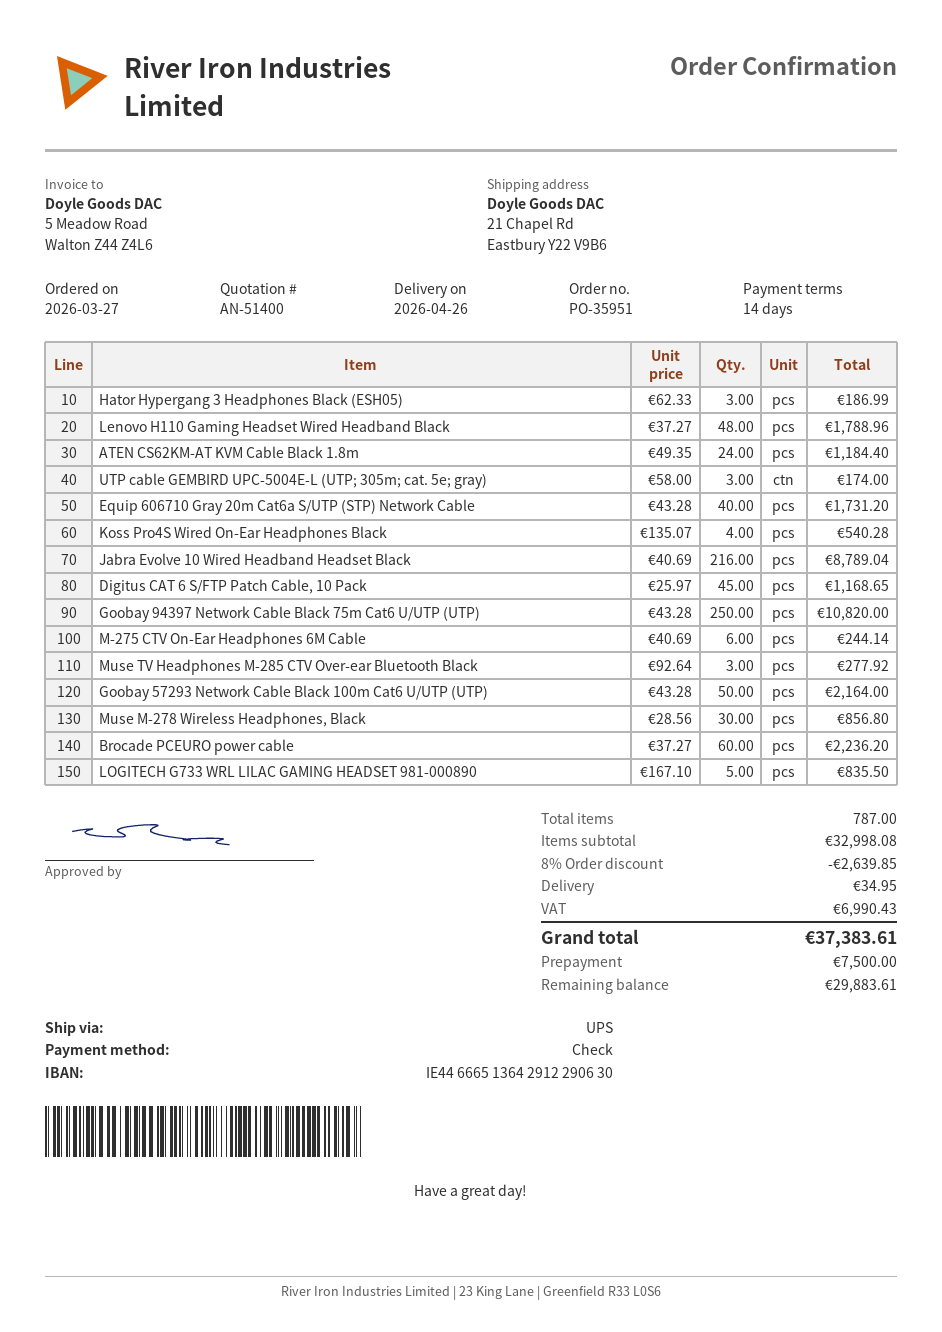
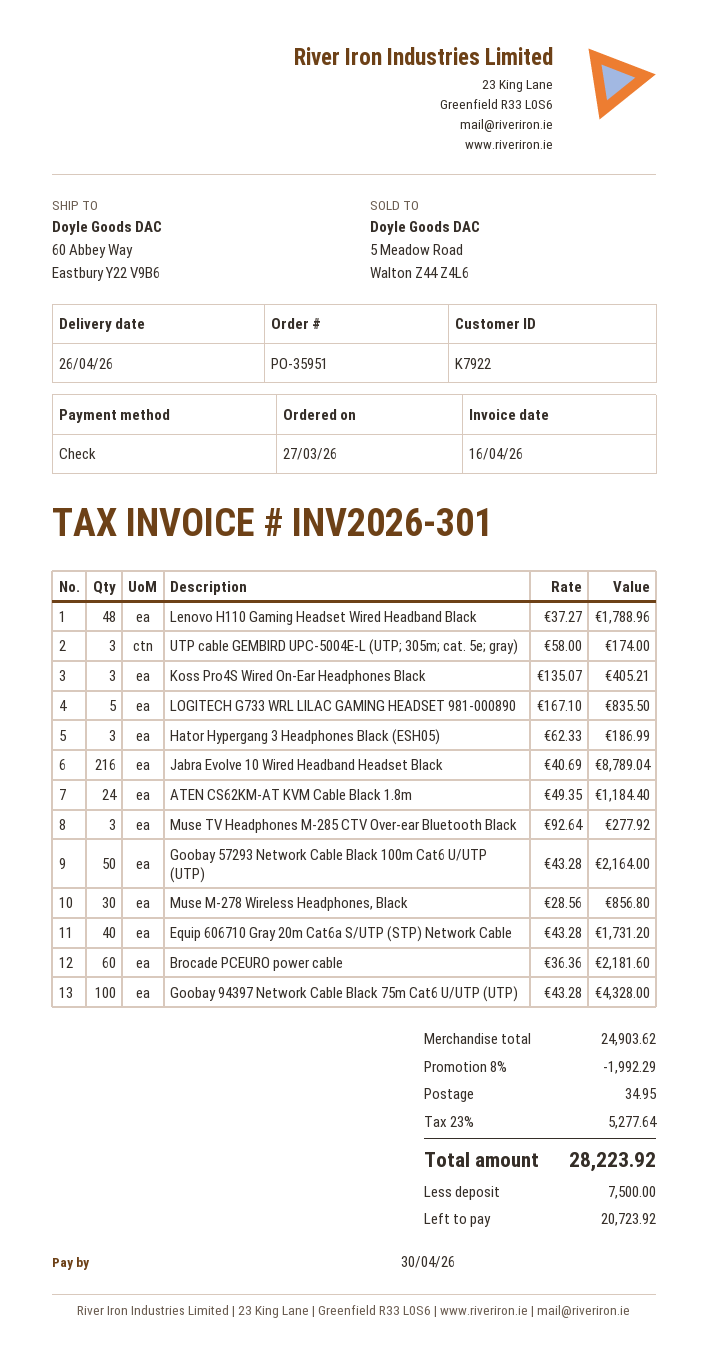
ship to: 21 Chapel Rd, Eastbury Y22 V9B6 -> 60 Abbey Way, Eastbury Y22 V9B6
Koss Pro4S Wired On-Ear Headphones Black: 4 x 135.07 = 540.28 -> 3 x 135.07 = 405.21
Digitus CAT 6 S/FTP Patch Cable, 10 Pack: 45 x 25.97 = 1168.65 -> none
Goobay 94397 Network Cable Black 75m Cat6 U/UTP (UTP): 250 x 43.28 = 10820.00 -> 100 x 43.28 = 4328.00
M-275 CTV On-Ear Headphones 6M Cable: 6 x 40.69 = 244.14 -> none
Brocade PCEURO power cable: 60 x 37.27 = 2236.20 -> 60 x 36.36 = 2181.60
subtotal: 32998.08 -> 24903.62
discount: 8% = 2639.85 -> 8% = 1992.29
tax: 6990.43 -> 5277.64
total: 37383.61 -> 28223.92
balance: 29883.61 -> 20723.92

